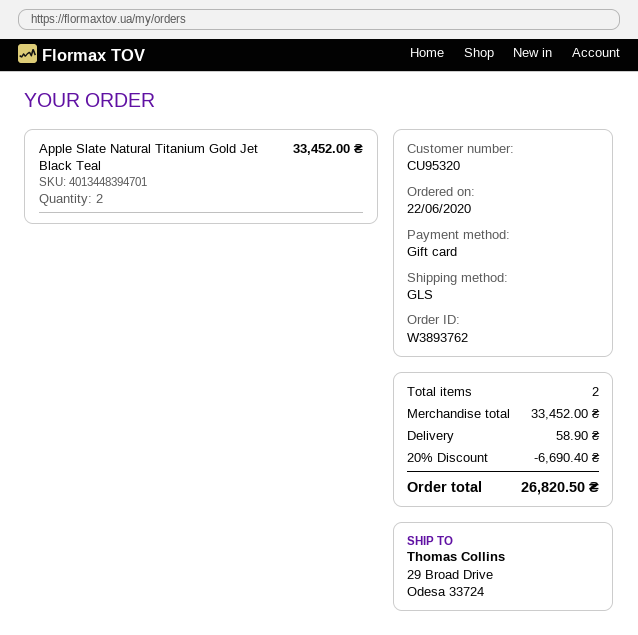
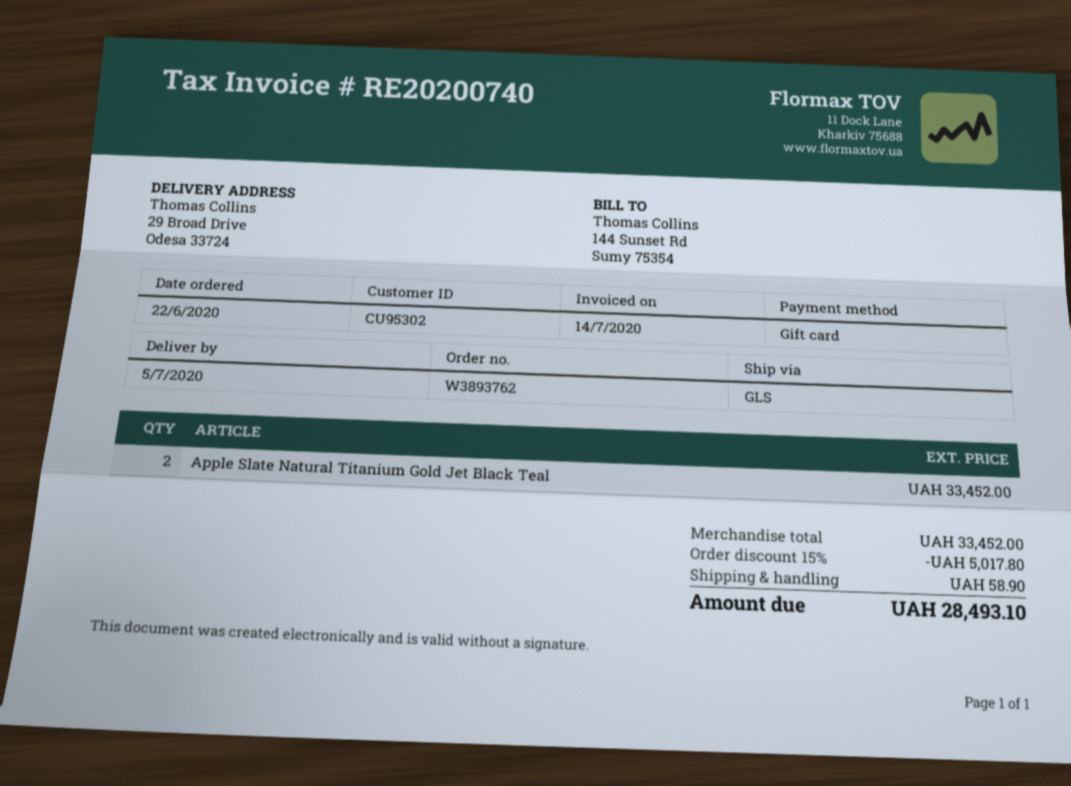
customer number: CU95320 -> CU95302
discount: 20% = 6690.40 -> 15% = 5017.80
total: 26820.50 -> 28493.10

